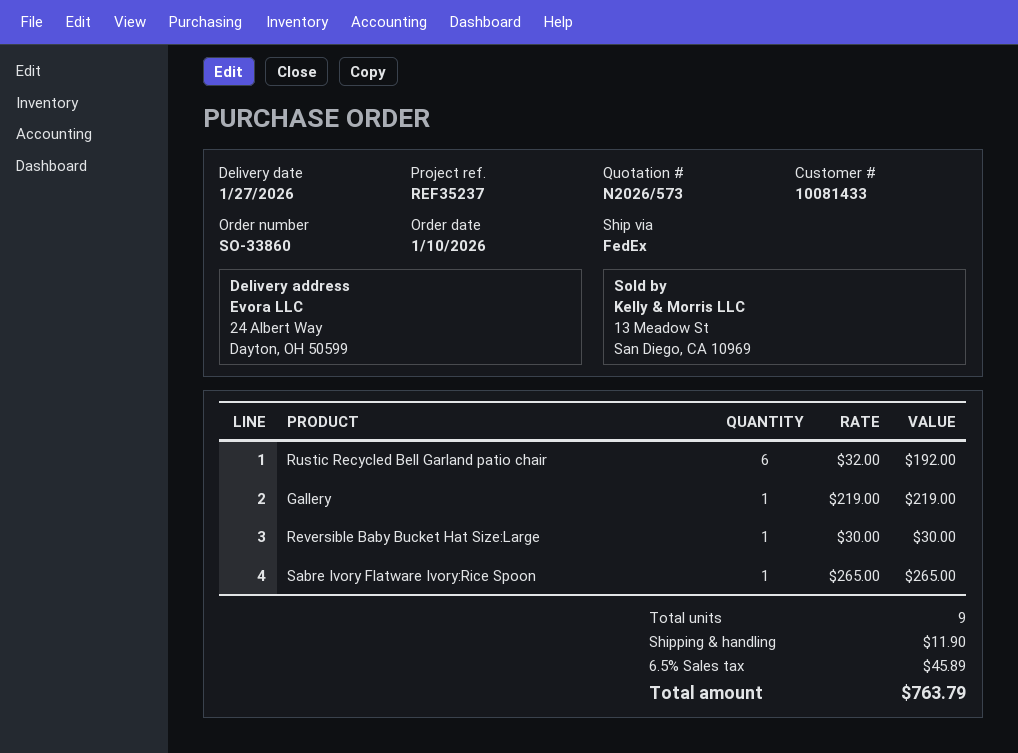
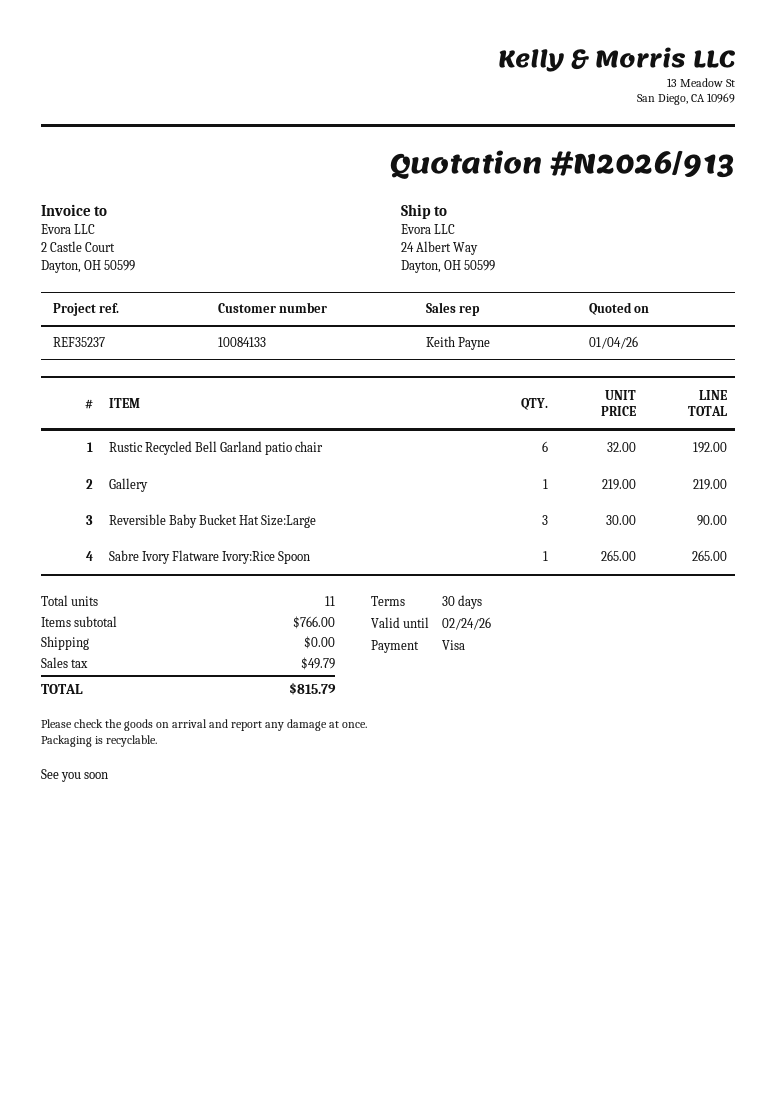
quote number: N2026/573 -> N2026/913
customer number: 10081433 -> 10084133
Reversible Baby Bucket Hat Size:Large: 1 x 30.00 = 30.00 -> 3 x 30.00 = 90.00
total quantity: 9 -> 11
shipping: 11.90 -> 0.00
tax: 45.89 -> 49.79
total: 763.79 -> 815.79

